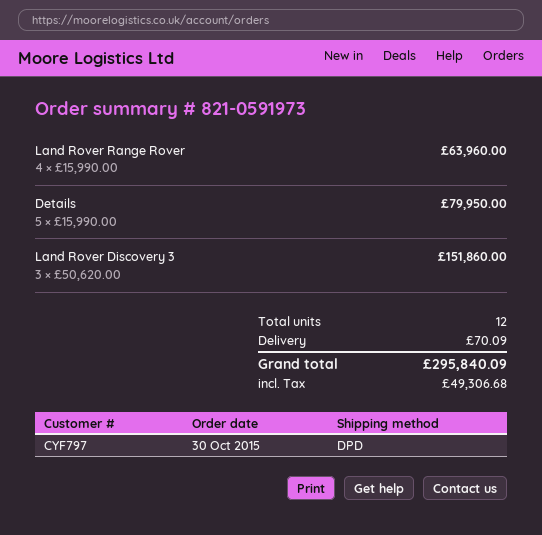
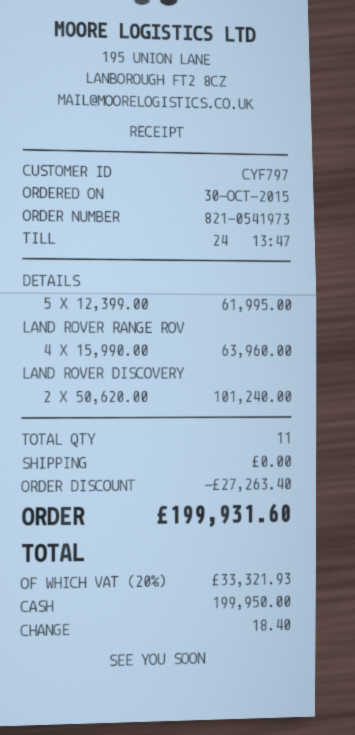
order number: 821-0591973 -> 821-0541973
Details: 5 x 15990.00 = 79950.00 -> 5 x 12399.00 = 61995.00
Land Rover Discovery 3: 3 x 50620.00 = 151860.00 -> 2 x 50620.00 = 101240.00
total quantity: 12 -> 11
discount: none -> 27263.40
shipping: 70.09 -> 0.00
tax: 49306.68 -> 33321.93
total: 295840.09 -> 199931.60

